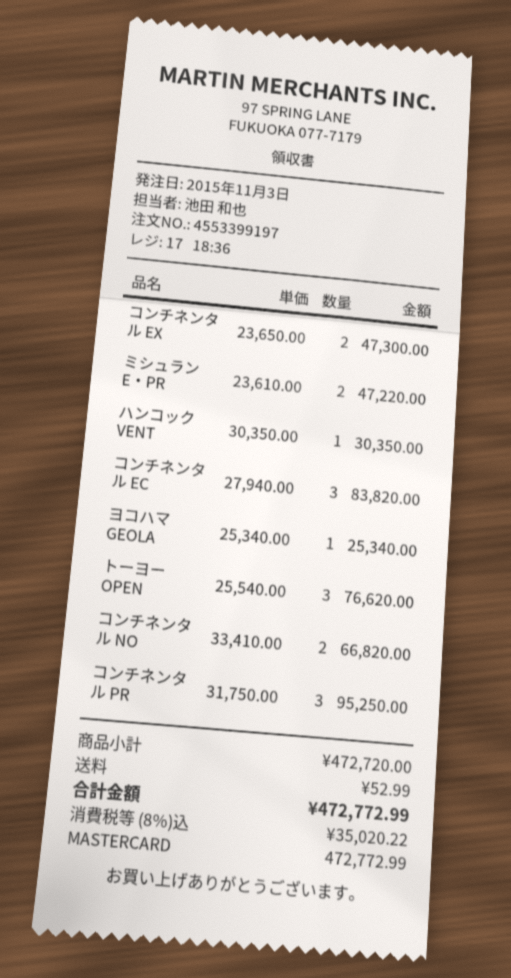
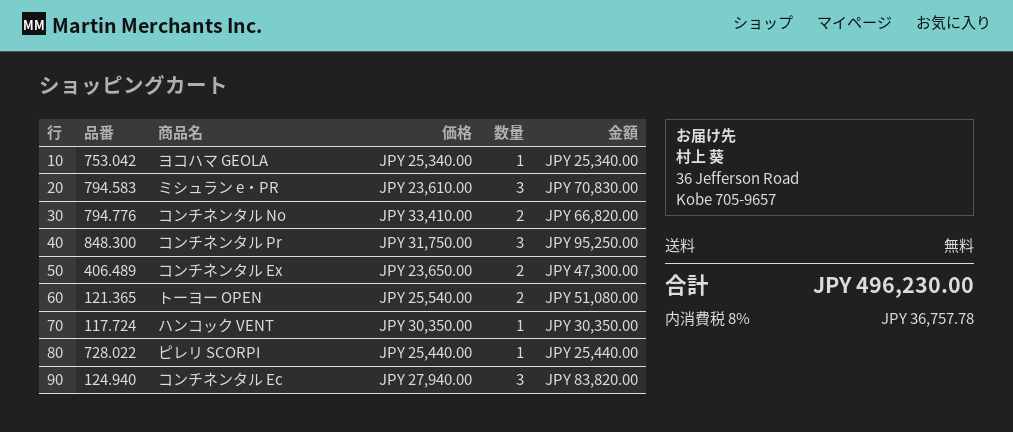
ミシュラン E・PR: 2 x 23610.00 = 47220.00 -> 3 x 23610.00 = 70830.00
トーヨー OPEN: 3 x 25540.00 = 76620.00 -> 2 x 25540.00 = 51080.00
ピレリ SCORPI: none -> 1 x 25440.00 = 25440.00
shipping: 52.99 -> 0.00
tax: 8% = 35020.22 -> 8% = 36757.78
total: 472772.99 -> 496230.00

